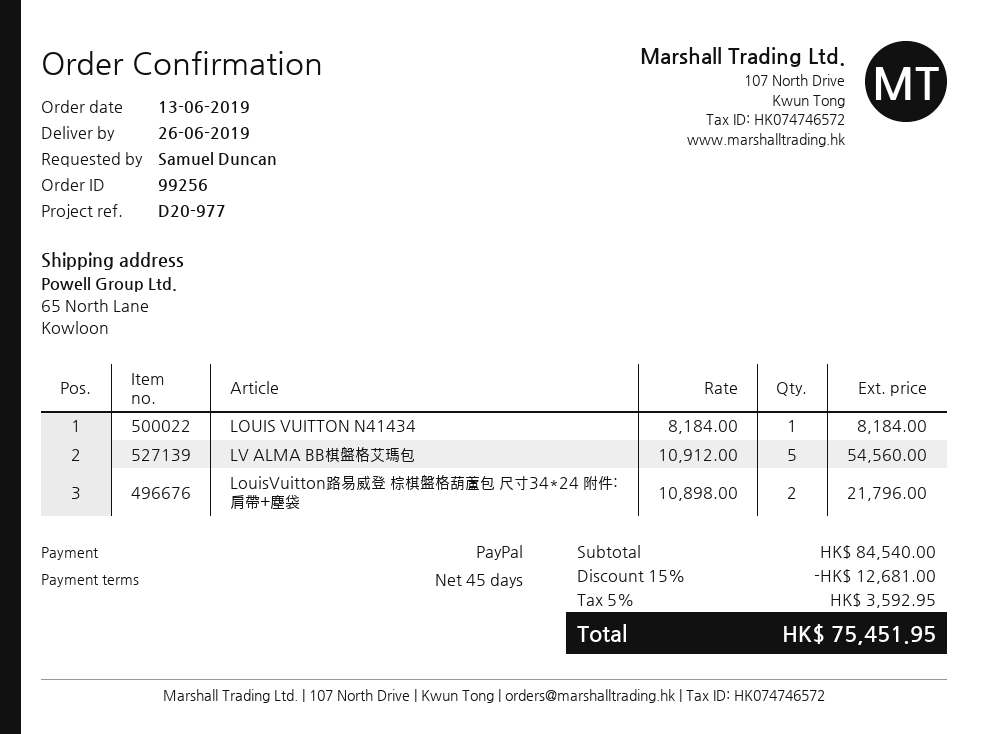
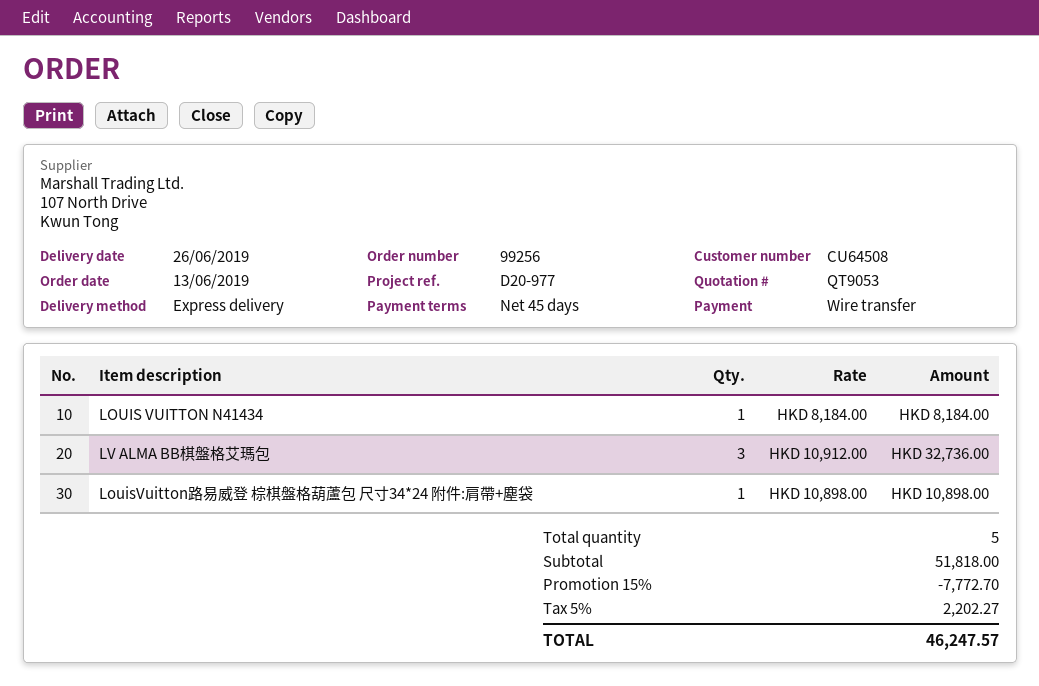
payment method: PayPal -> bank transfer
LV ALMA BB棋盤格艾瑪包: 5 x 10912.00 = 54560.00 -> 3 x 10912.00 = 32736.00
LouisVuitton路易威登 棕棋盤格葫蘆包 尺寸34*24 附件:肩帶+塵袋: 2 x 10898.00 = 21796.00 -> 1 x 10898.00 = 10898.00
subtotal: 84540.00 -> 51818.00
discount: 15% = 12681.00 -> 15% = 7772.70
tax: 5% = 3592.95 -> 5% = 2202.27
total: 75451.95 -> 46247.57

